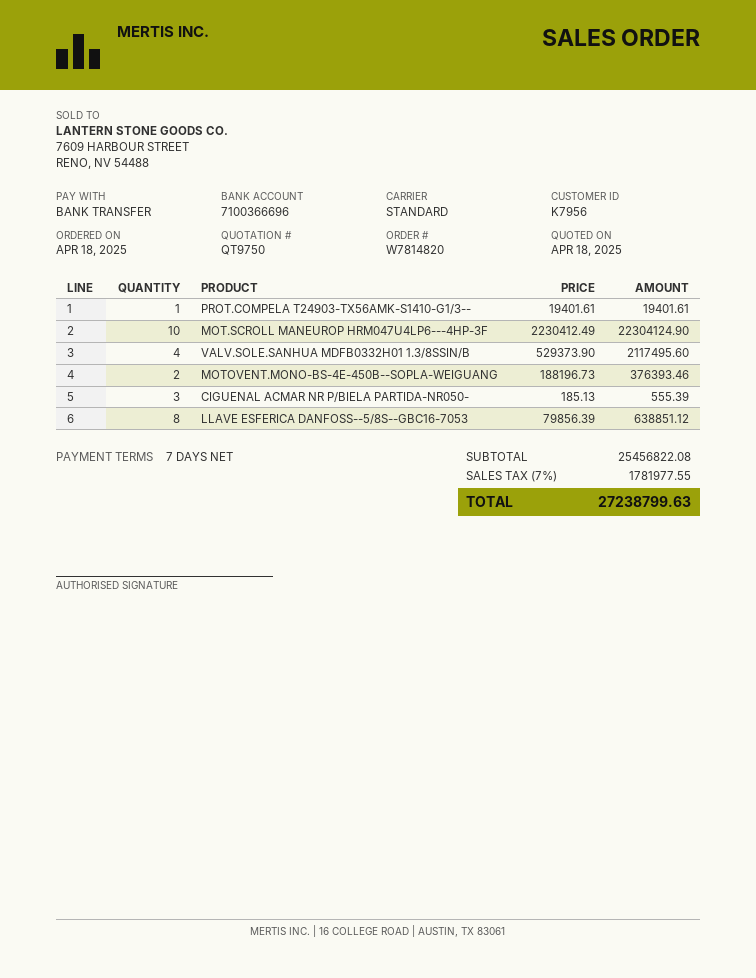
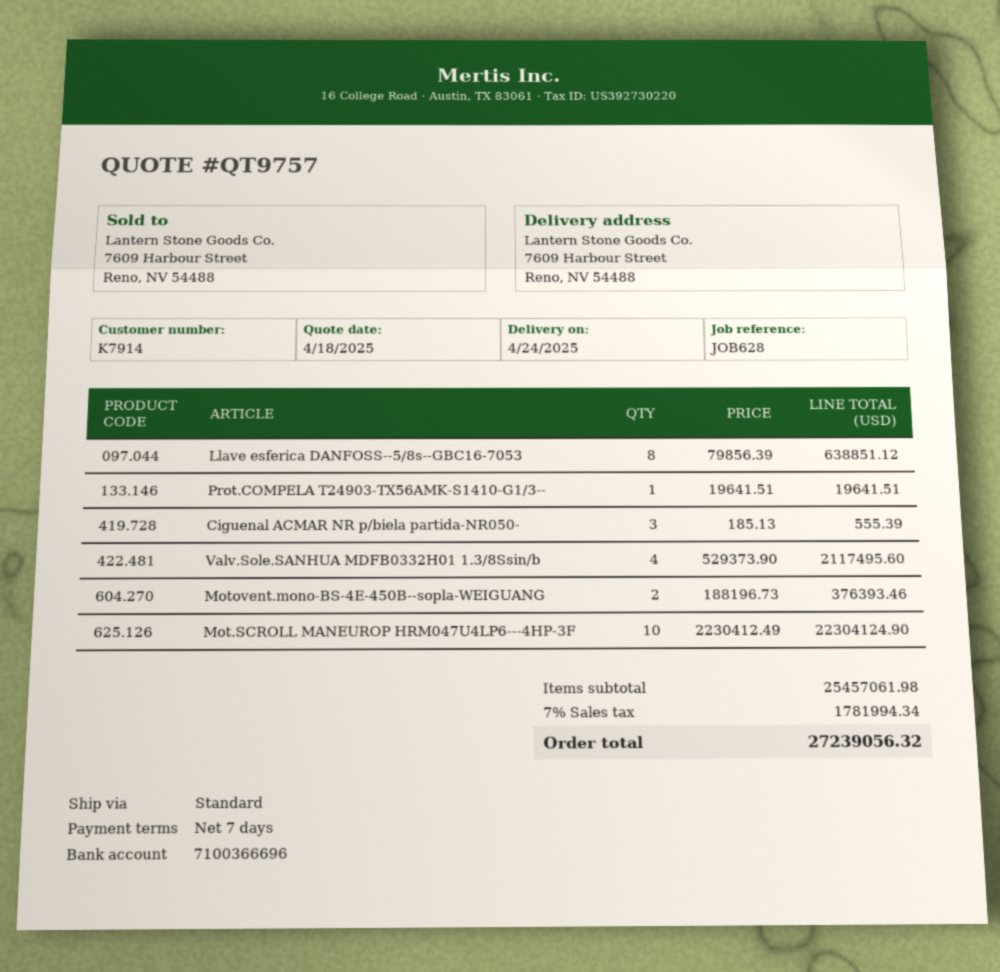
quote number: QT9750 -> QT9757
customer number: K7956 -> K7914
PROT.COMPELA T24903-TX56AMK-S1410-G1/3--: 1 x 19401.61 = 19401.61 -> 1 x 19641.51 = 19641.51
subtotal: 25456822.08 -> 25457061.98
tax: 7% = 1781977.55 -> 7% = 1781994.34
total: 27238799.63 -> 27239056.32

